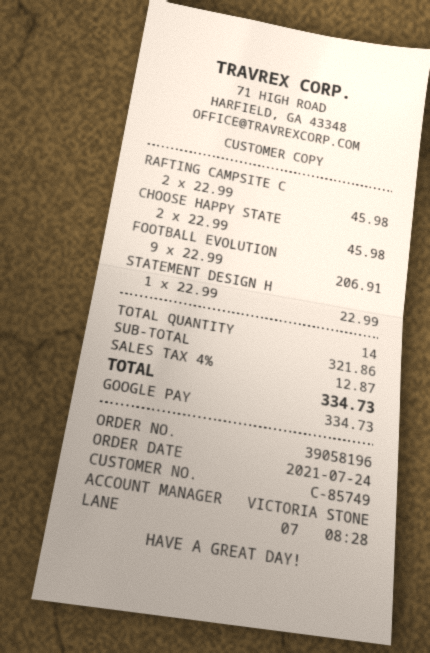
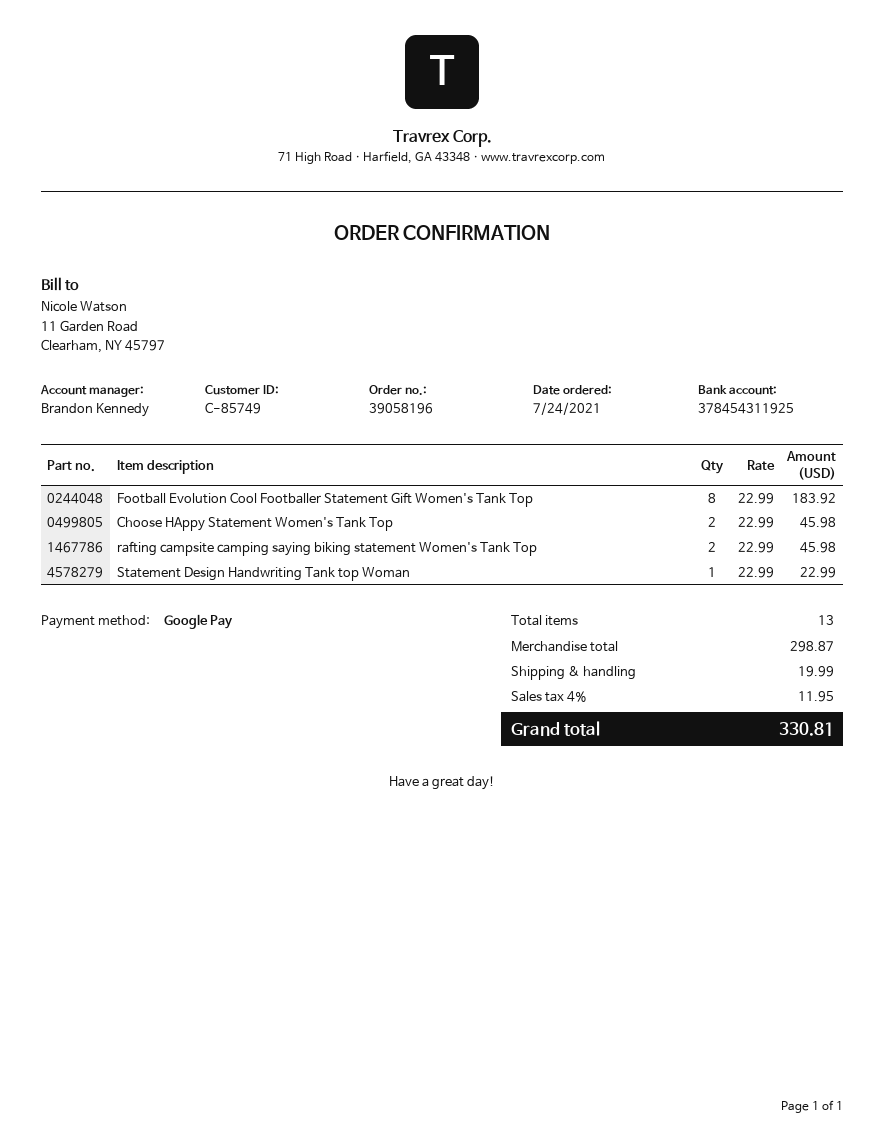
sales rep: VICTORIA STONE -> Brandon Kennedy
FOOTBALL EVOLUTION: 9 x 22.99 = 206.91 -> 8 x 22.99 = 183.92
total quantity: 14 -> 13
subtotal: 321.86 -> 298.87
shipping: none -> 19.99
tax: 4% = 12.87 -> 4% = 11.95
total: 334.73 -> 330.81

